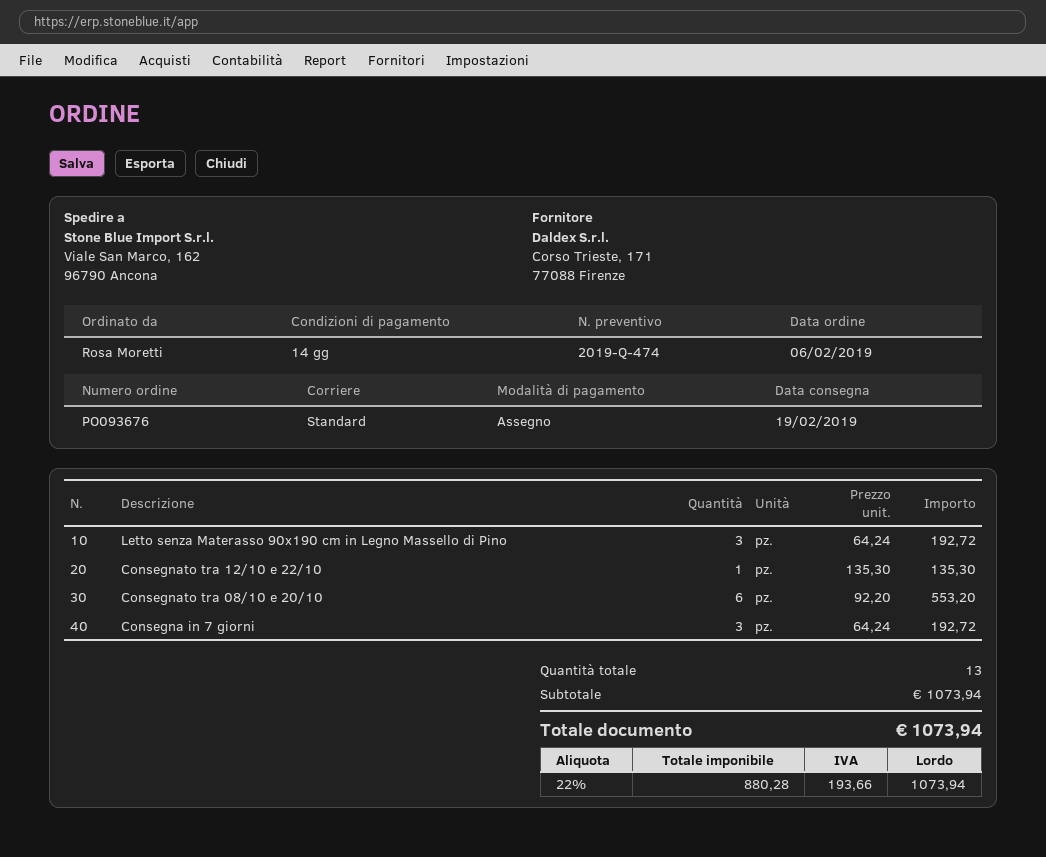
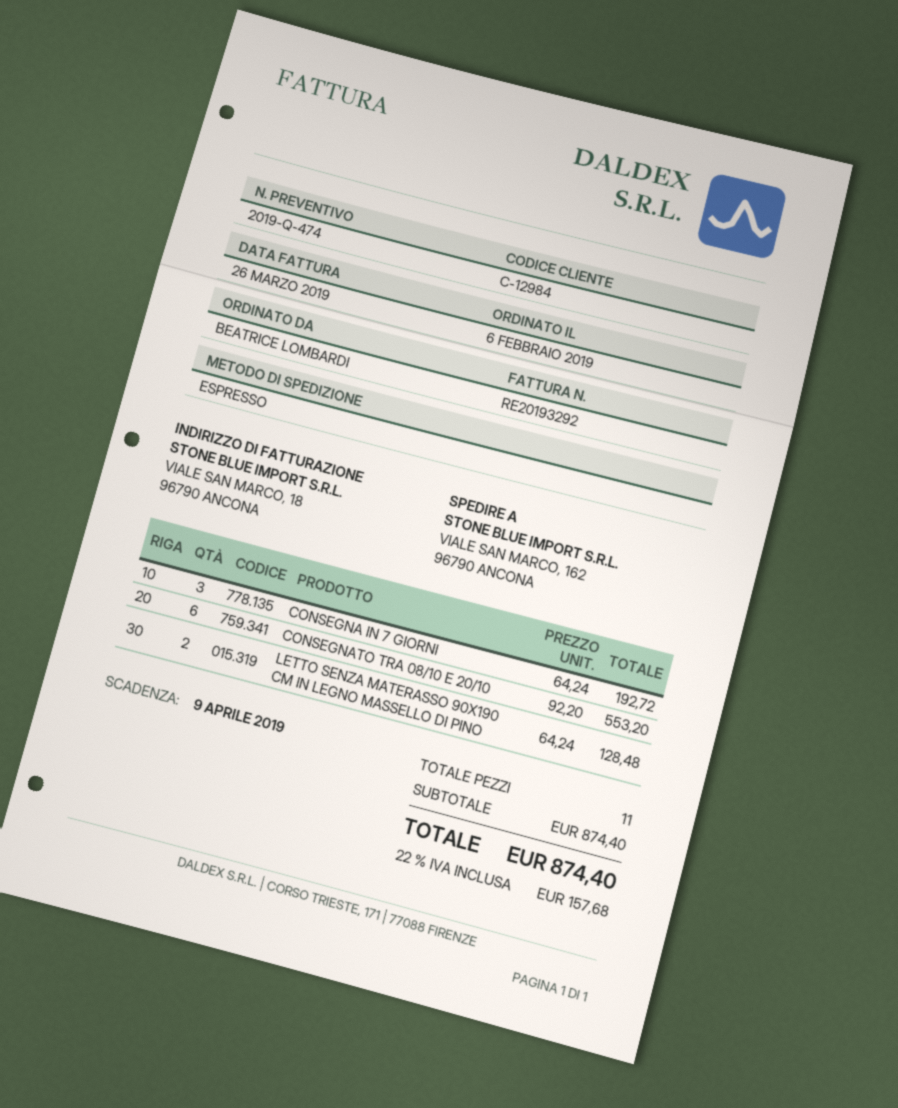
ordered by: Rosa Moretti -> BEATRICE LOMBARDI
shipping method: standard -> express
Letto senza Materasso 90x190 cm in Legno Massello di Pino: 3 x 64.24 = 192.72 -> 2 x 64.24 = 128.48
Consegnato tra 12/10 e 22/10: 1 x 135.30 = 135.30 -> none
total quantity: 13 -> 11
subtotal: 1073.94 -> 874.40
tax: 22% = 193.66 -> 22% = 157.68
total: 1073.94 -> 874.40

